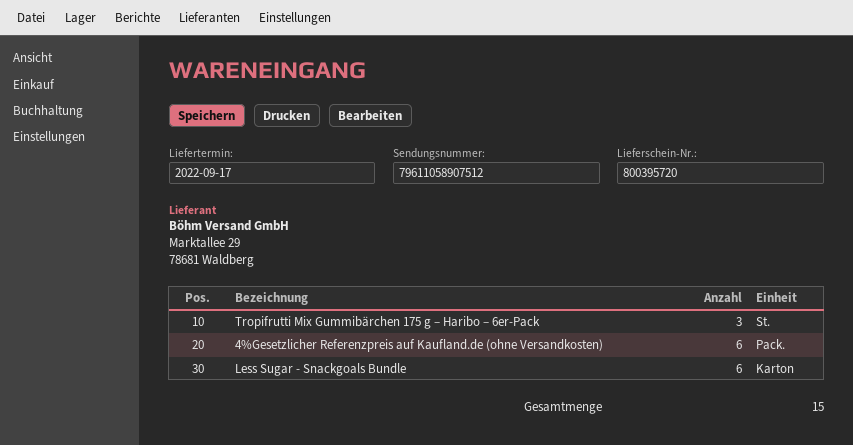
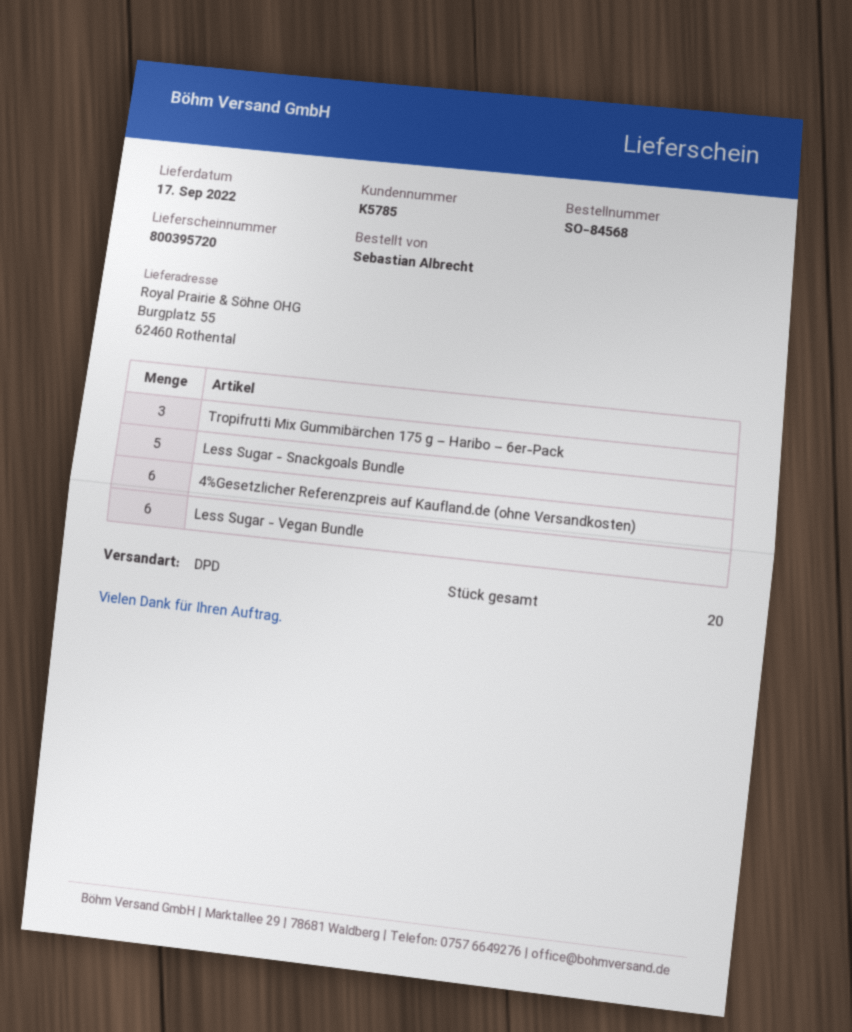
Less Sugar - Snackgoals Bundle: 6 -> 5
Less Sugar - Vegan Bundle: none -> 6
total quantity: 15 -> 20

